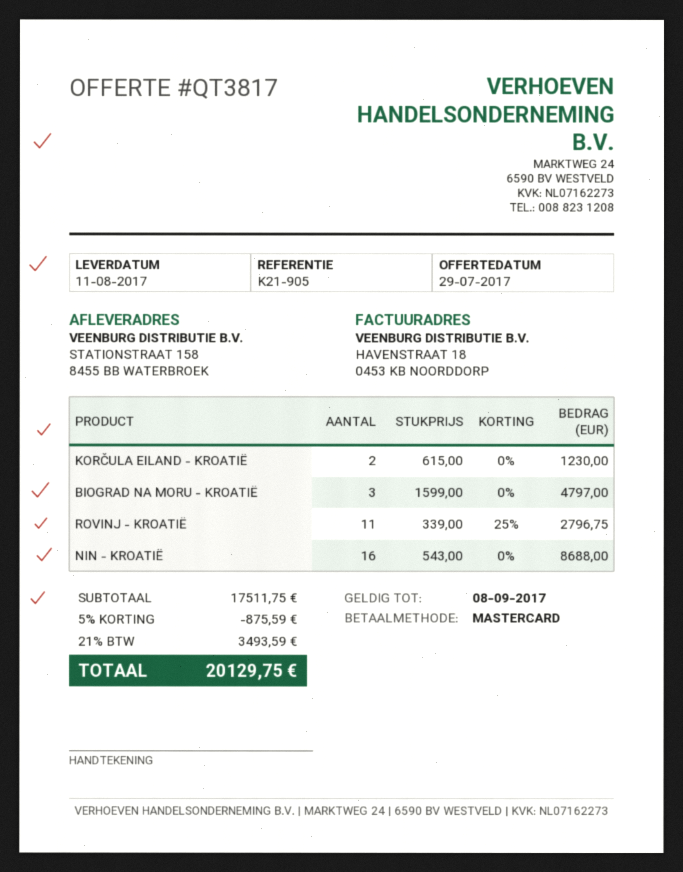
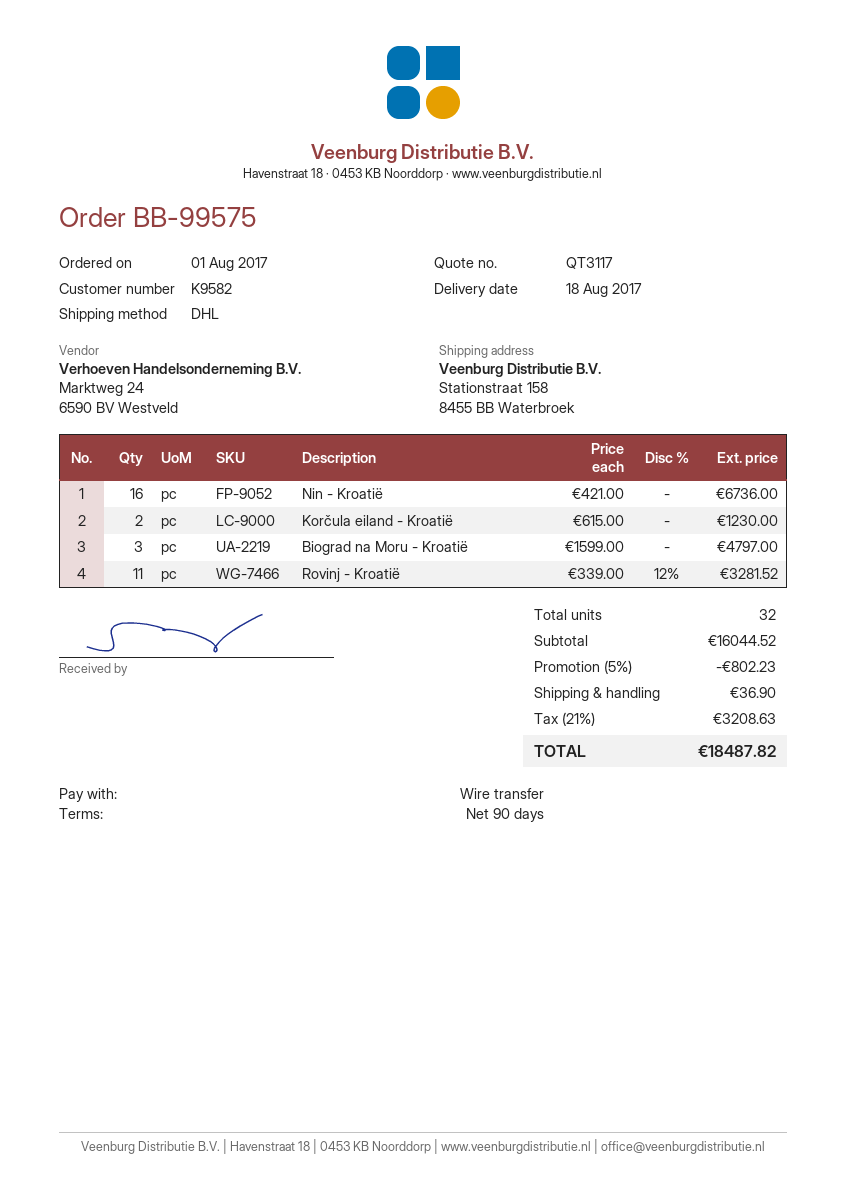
quote number: QT3817 -> QT3117
delivery date: 2017-08-11 -> 2017-08-18
payment method: Mastercard -> bank transfer
ROVINJ - KROATIË: 11 x 339.00 - 25% = 2796.75 -> 11 x 339.00 - 12% = 3281.52
NIN - KROATIË: 16 x 543.00 = 8688.00 -> 16 x 421.00 = 6736.00
subtotal: 17511.75 -> 16044.52
discount: 5% = 875.59 -> 5% = 802.23
shipping: none -> 36.90
tax: 21% = 3493.59 -> 21% = 3208.63
total: 20129.75 -> 18487.82

